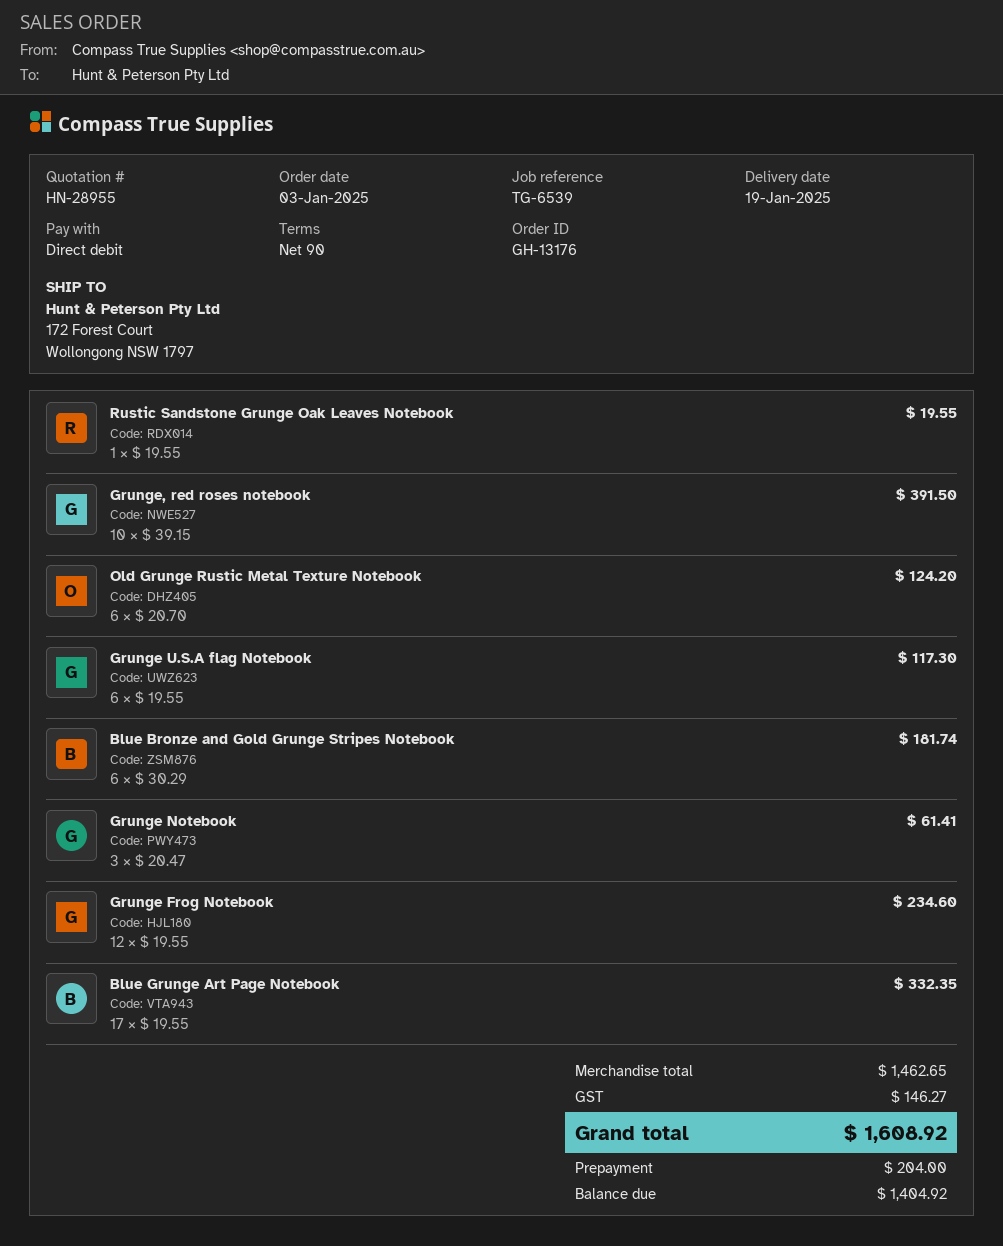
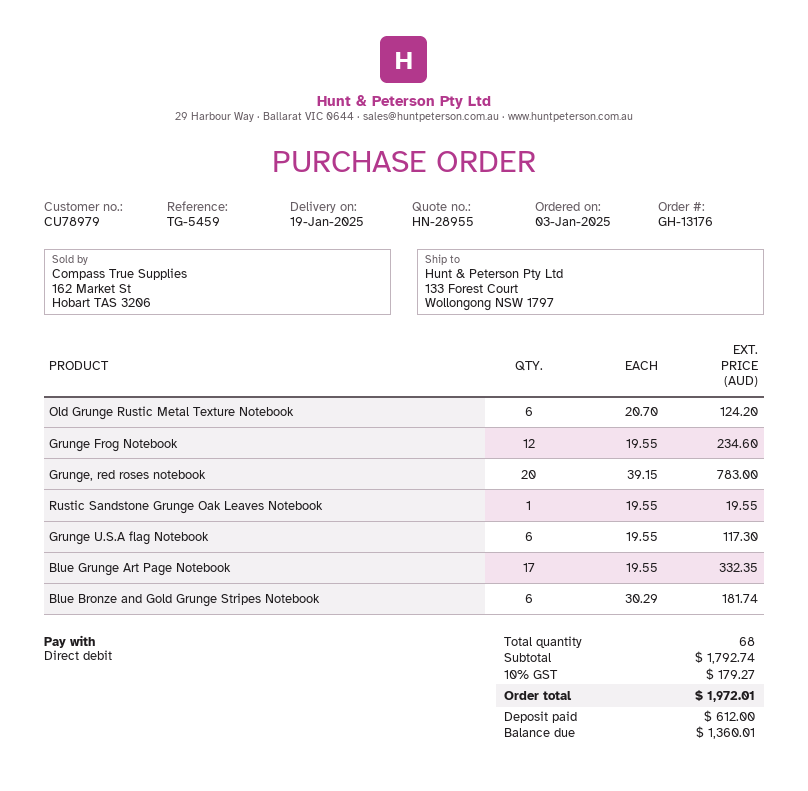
reference: TG-6539 -> TG-5459
ship to: 172 Forest Court, Wollongong NSW 1797 -> 133 Forest Court, Wollongong NSW 1797
Grunge, red roses notebook: 10 x 39.15 = 391.50 -> 20 x 39.15 = 783.00
Grunge Notebook: 3 x 20.47 = 61.41 -> none
subtotal: 1462.65 -> 1792.74
tax: 146.27 -> 179.27
total: 1608.92 -> 1972.01
deposit: 204.00 -> 612.00
balance: 1404.92 -> 1360.01

